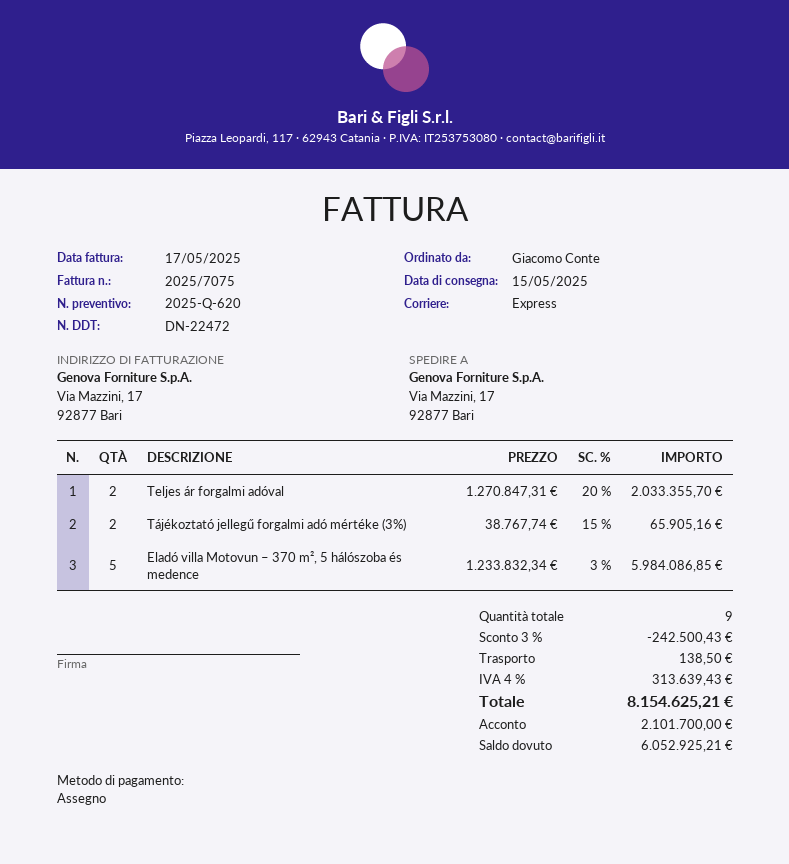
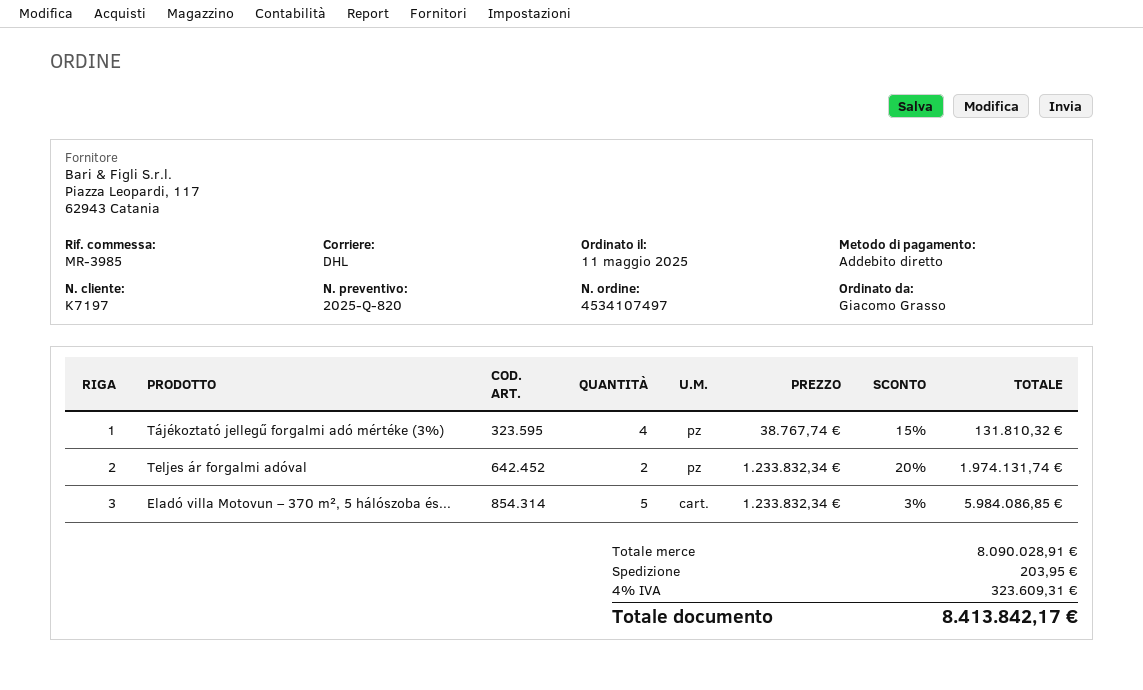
quote number: 2025-Q-620 -> 2025-Q-820
ordered by: Giacomo Conte -> Giacomo Grasso
payment method: cheque -> direct debit
shipping method: express -> DHL
Teljes ár forgalmi adóval: 2 x 1270847.31 - 20% = 2033355.70 -> 2 x 1233832.34 - 20% = 1974131.74
Tájékoztató jellegű forgalmi adó mértéke (3%): 2 x 38767.74 - 15% = 65905.16 -> 4 x 38767.74 - 15% = 131810.32
discount: 3% = 242500.43 -> none
shipping: 138.50 -> 203.95
tax: 4% = 313639.43 -> 4% = 323609.31
total: 8154625.21 -> 8413842.17

